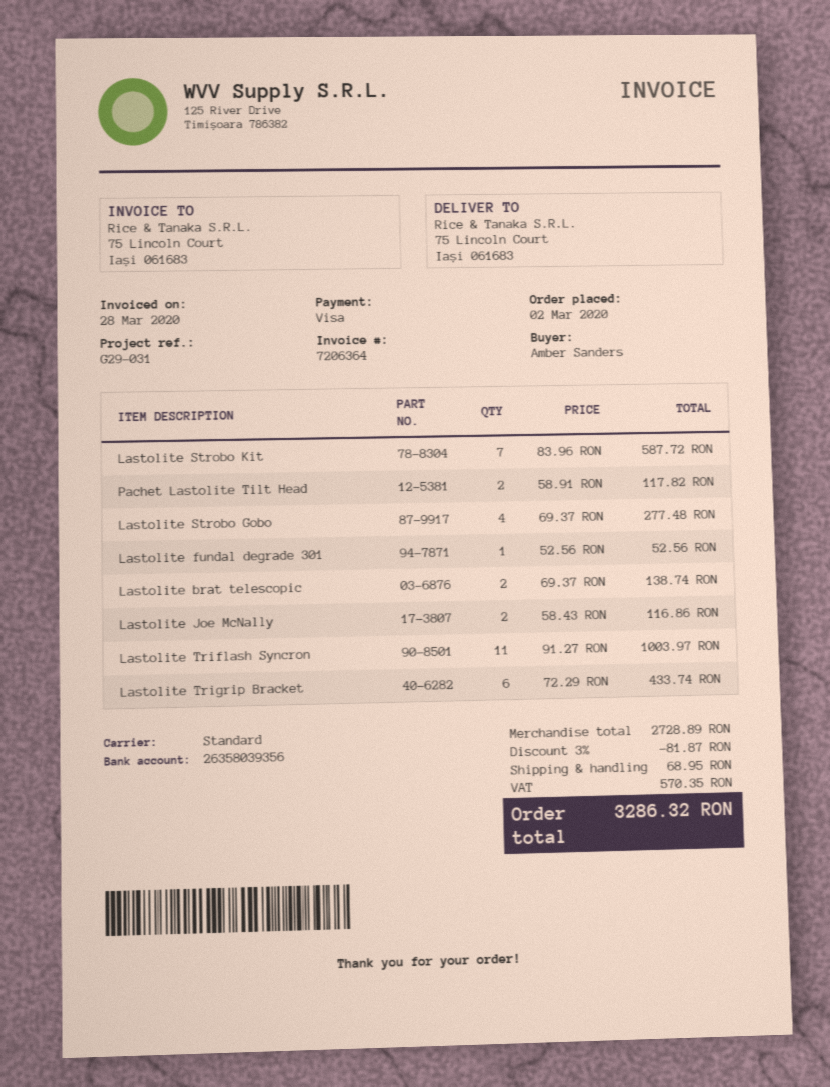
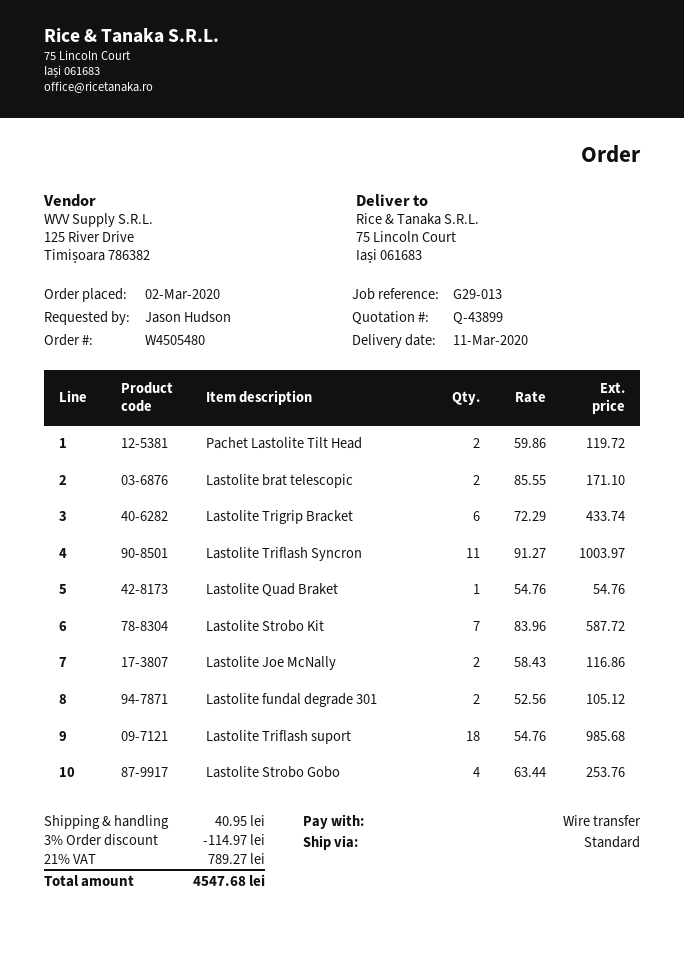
reference: G29-031 -> G29-013
ordered by: Amber Sanders -> Jason Hudson
payment method: Visa -> bank transfer
Pachet Lastolite Tilt Head: 2 x 58.91 = 117.82 -> 2 x 59.86 = 119.72
Lastolite Strobo Gobo: 4 x 69.37 = 277.48 -> 4 x 63.44 = 253.76
Lastolite fundal degrade 301: 1 x 52.56 = 52.56 -> 2 x 52.56 = 105.12
Lastolite brat telescopic: 2 x 69.37 = 138.74 -> 2 x 85.55 = 171.10
Lastolite Quad Braket: none -> 1 x 54.76 = 54.76
Lastolite Triflash suport: none -> 18 x 54.76 = 985.68
discount: 3% = 81.87 -> 3% = 114.97
shipping: 68.95 -> 40.95
tax: 570.35 -> 789.27
total: 3286.32 -> 4547.68

